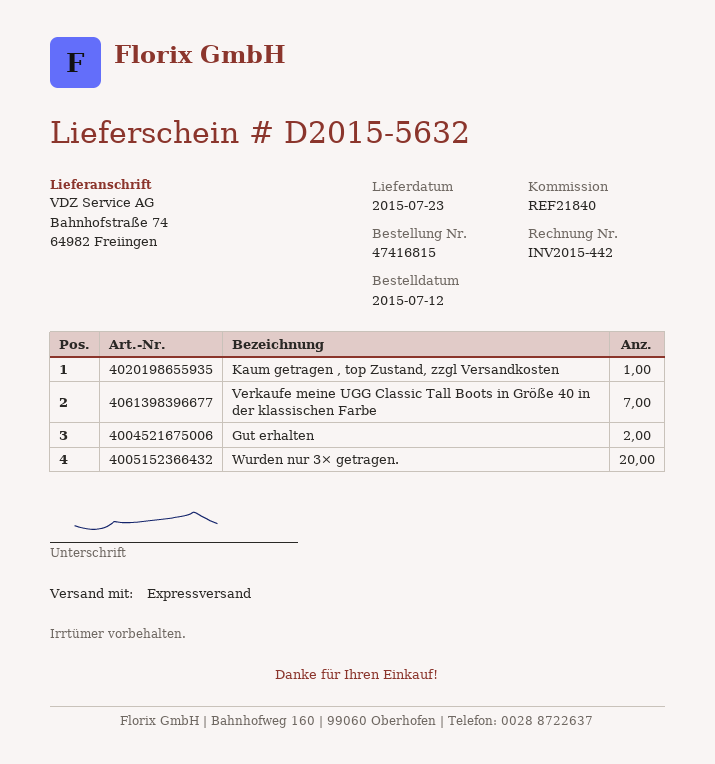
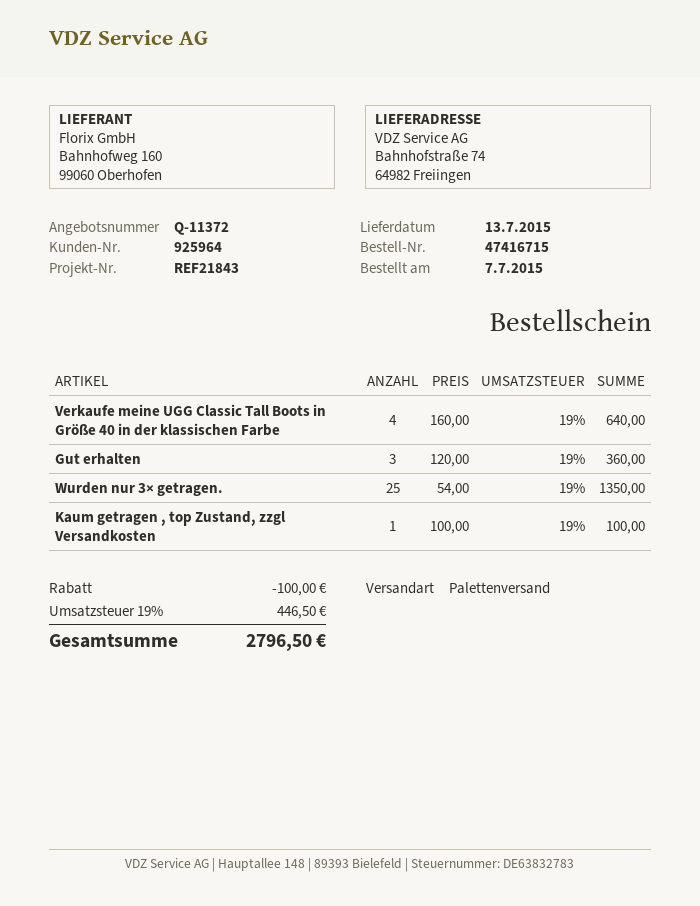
order number: 47416815 -> 47416715
order date: 2015-07-12 -> 2015-07-07
delivery date: 2015-07-23 -> 2015-07-13
reference: REF21840 -> REF21843
shipping method: express -> pallet freight
Verkaufe meine UGG Classic Tall Boots in Größe 40 in der klassischen Farbe: 7 -> 4
Gut erhalten: 2 -> 3
Wurden nur 3× getragen.: 20 -> 25

